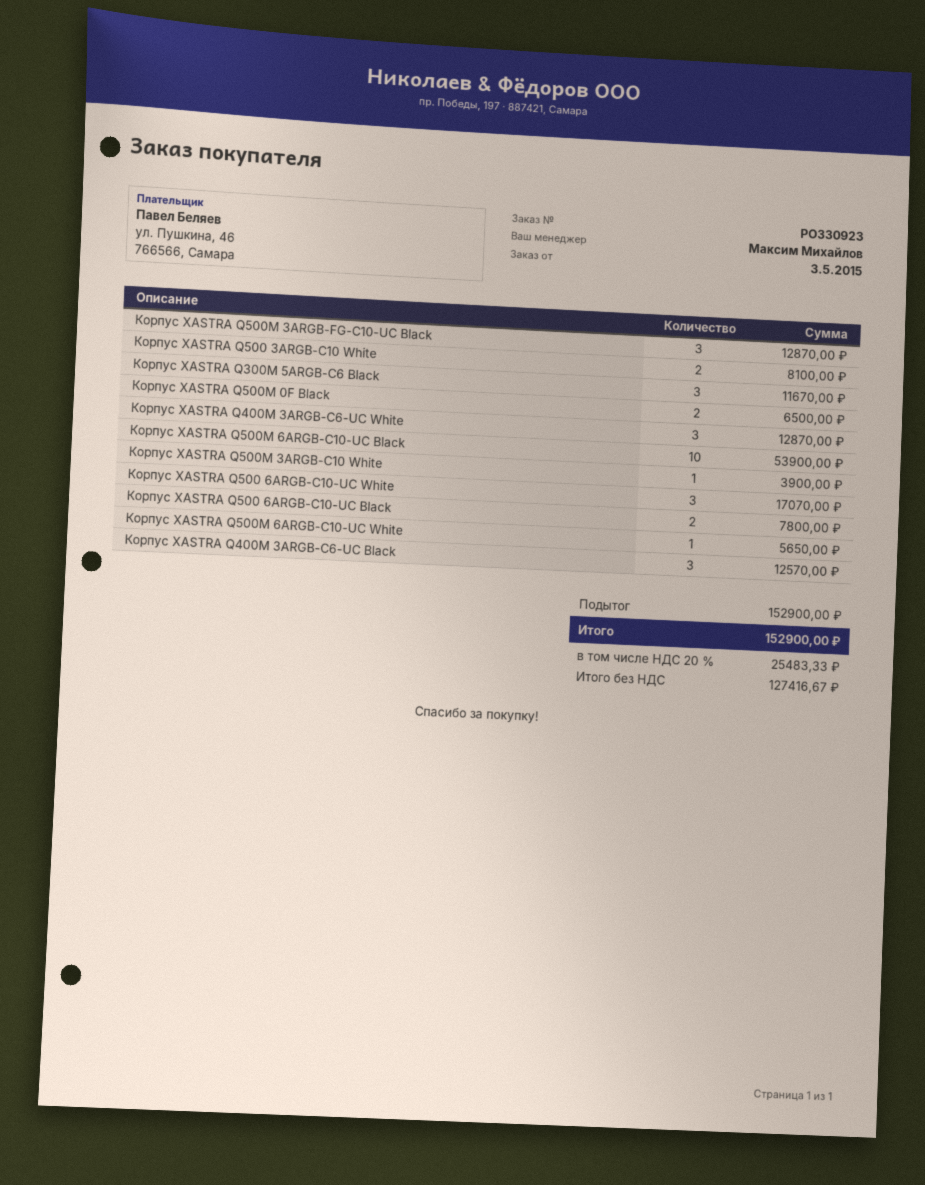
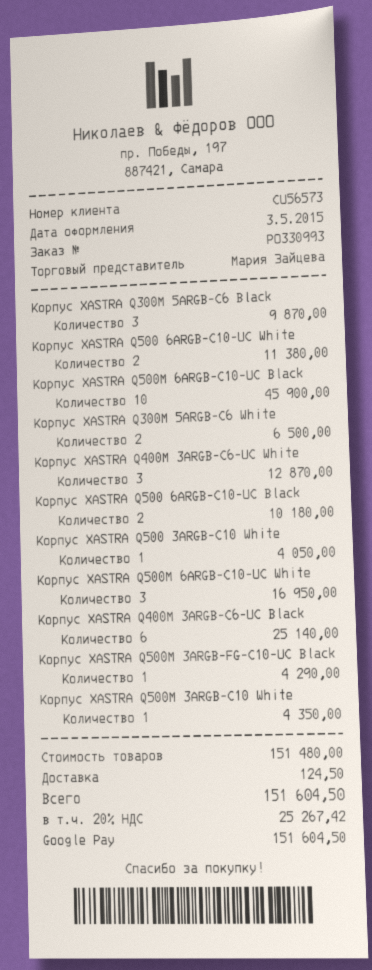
order number: PO330923 -> PO330993
sales rep: Максим Михайлов -> Мария Зайцева
Корпус XASTRA Q500M 3ARGB-FG-C10-UC Black: 3 for 12870.00 -> 1 for 4290.00
Корпус XASTRA Q500 3ARGB-C10 White: 2 for 8100.00 -> 1 for 4050.00
Корпус XASTRA Q300M 5ARGB-C6 Black: 3 for 11670.00 -> 3 for 9870.00
Корпус XASTRA Q500M 0F Black: 2 for 6500.00 -> none
Корпус XASTRA Q500M 6ARGB-C10-UC Black: 10 for 53900.00 -> 10 for 45900.00
Корпус XASTRA Q500M 3ARGB-C10 White: 1 for 3900.00 -> 1 for 4350.00
Корпус XASTRA Q500 6ARGB-C10-UC White: 3 for 17070.00 -> 2 for 11380.00
Корпус XASTRA Q500 6ARGB-C10-UC Black: 2 for 7800.00 -> 2 for 10180.00
Корпус XASTRA Q500M 6ARGB-C10-UC White: 1 for 5650.00 -> 3 for 16950.00
Корпус XASTRA Q400M 3ARGB-C6-UC Black: 3 for 12570.00 -> 6 for 25140.00
Корпус XASTRA Q300M 5ARGB-C6 White: none -> 2 for 6500.00
subtotal: 152900.00 -> 151480.00
shipping: none -> 124.50
tax: 20% = 25483.33 -> 20% = 25267.42
total: 152900.00 -> 151604.50

